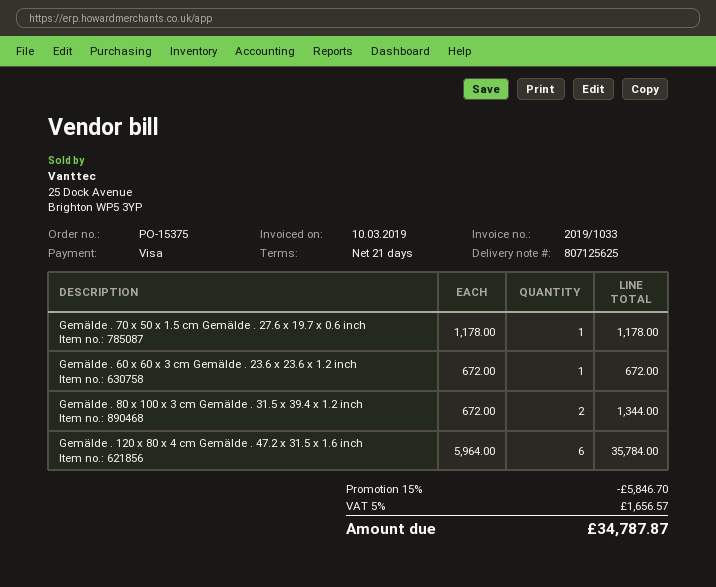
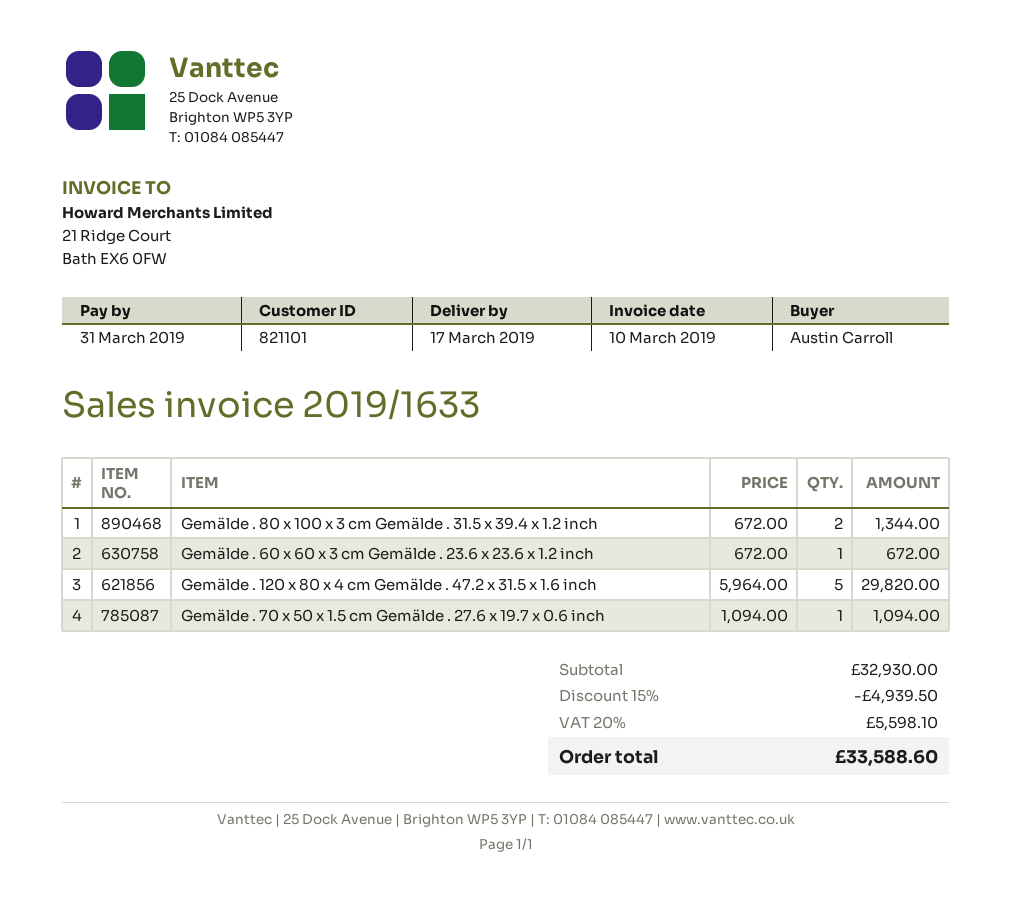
invoice number: 2019/1033 -> 2019/1633
Gemälde . 70 x 50 x 1.5 cm Gemälde . 27.6 x 19.7 x 0.6 inch: 1 x 1178.00 = 1178.00 -> 1 x 1094.00 = 1094.00
Gemälde . 120 x 80 x 4 cm Gemälde . 47.2 x 31.5 x 1.6 inch: 6 x 5964.00 = 35784.00 -> 5 x 5964.00 = 29820.00
discount: 15% = 5846.70 -> 15% = 4939.50
tax: 5% = 1656.57 -> 20% = 5598.10
total: 34787.87 -> 33588.60

